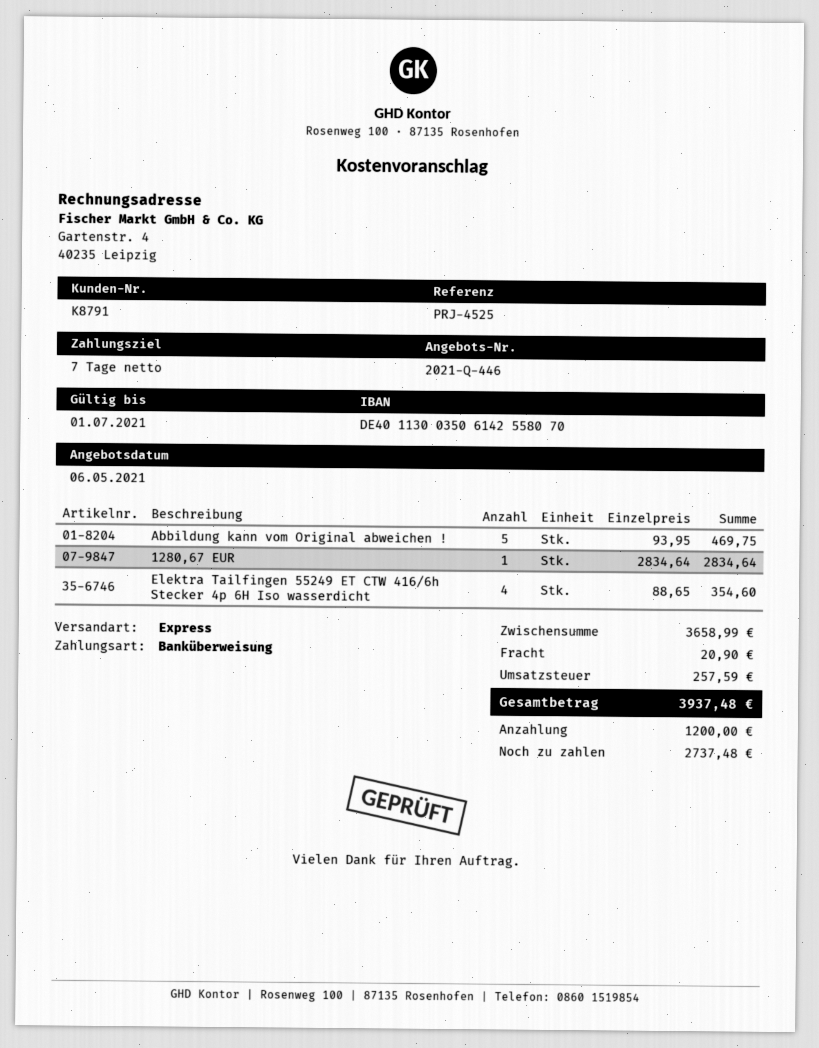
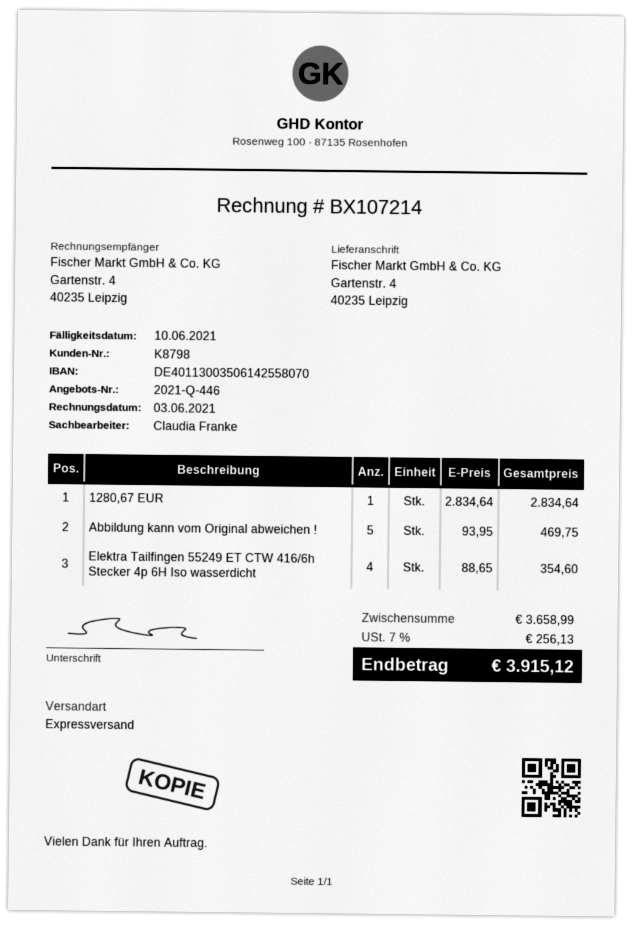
customer number: K8791 -> K8798
shipping: 20.90 -> none
tax: 257.59 -> 256.13
total: 3937.48 -> 3915.12

